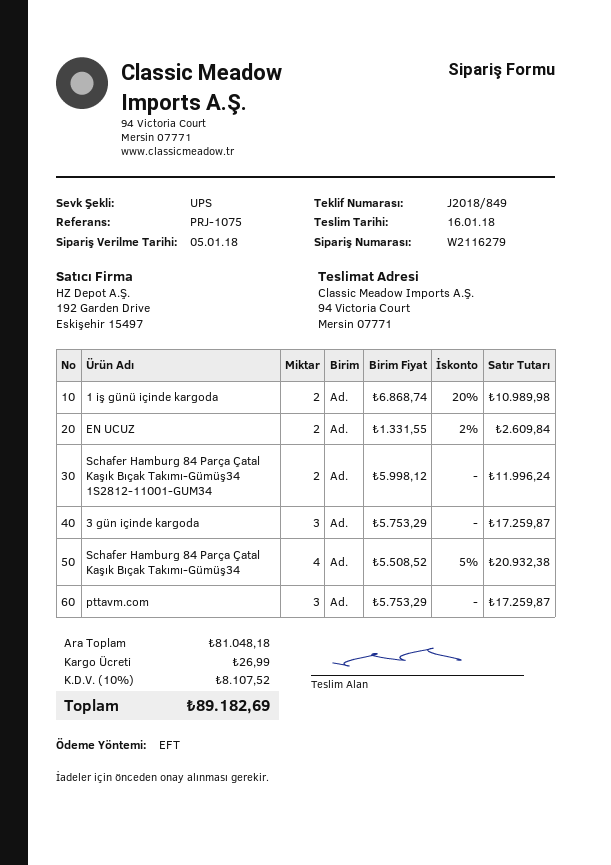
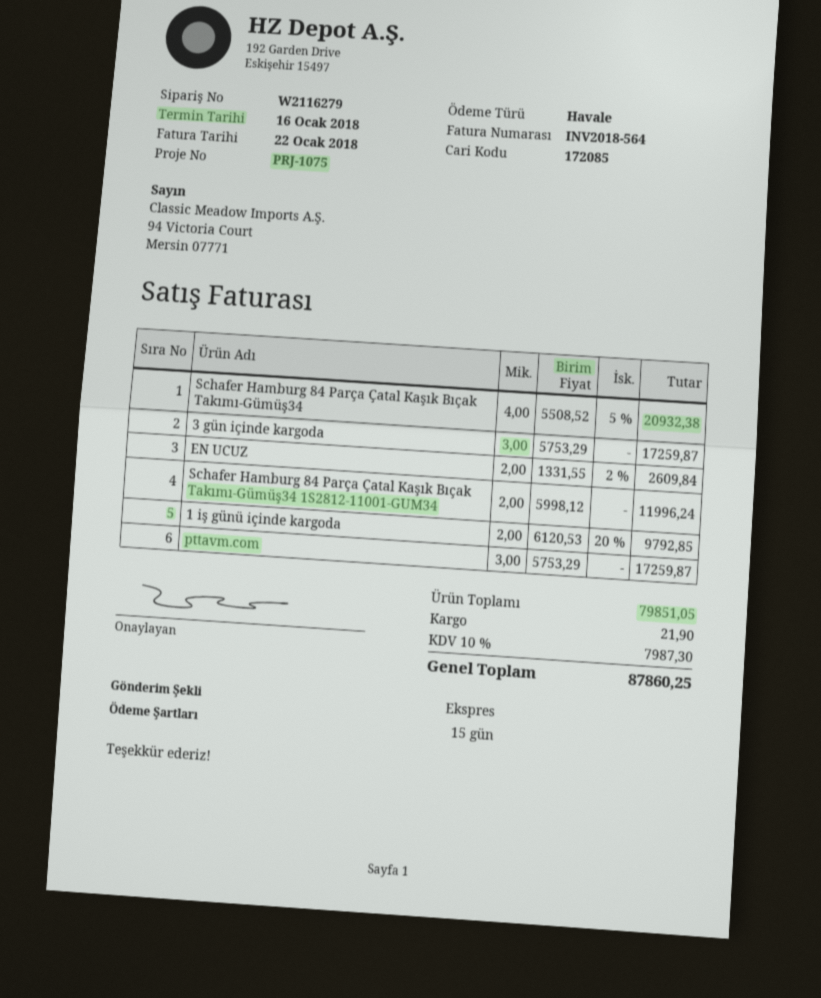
shipping method: UPS -> express
1 iş günü içinde kargoda: 2 x 6868.74 - 20% = 10989.98 -> 2 x 6120.53 - 20% = 9792.85
subtotal: 81048.18 -> 79851.05
shipping: 26.99 -> 21.90
tax: 10% = 8107.52 -> 10% = 7987.30
total: 89182.69 -> 87860.25

